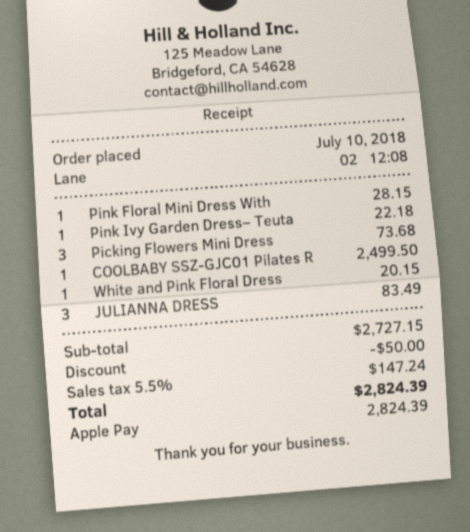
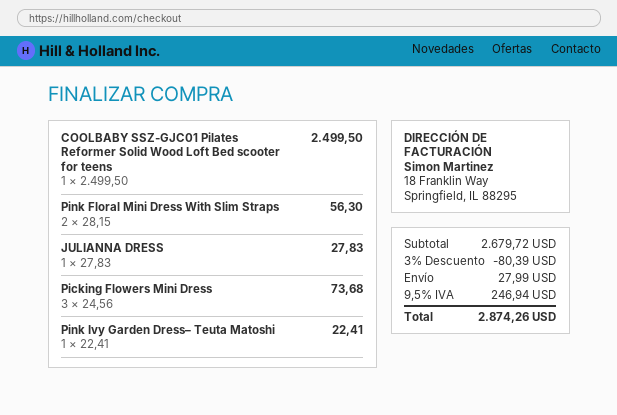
Pink Floral Mini Dress With: 1 for 28.15 -> 2 for 56.30
Pink Ivy Garden Dress– Teuta: 1 for 22.18 -> 1 for 22.41
White and Pink Floral Dress: 1 for 20.15 -> none
JULIANNA DRESS: 3 for 83.49 -> 1 for 27.83
subtotal: 2727.15 -> 2679.72
discount: 50.00 -> 80.39
shipping: none -> 27.99
tax: 5.5% = 147.24 -> 9.5% = 246.94
total: 2824.39 -> 2874.26

